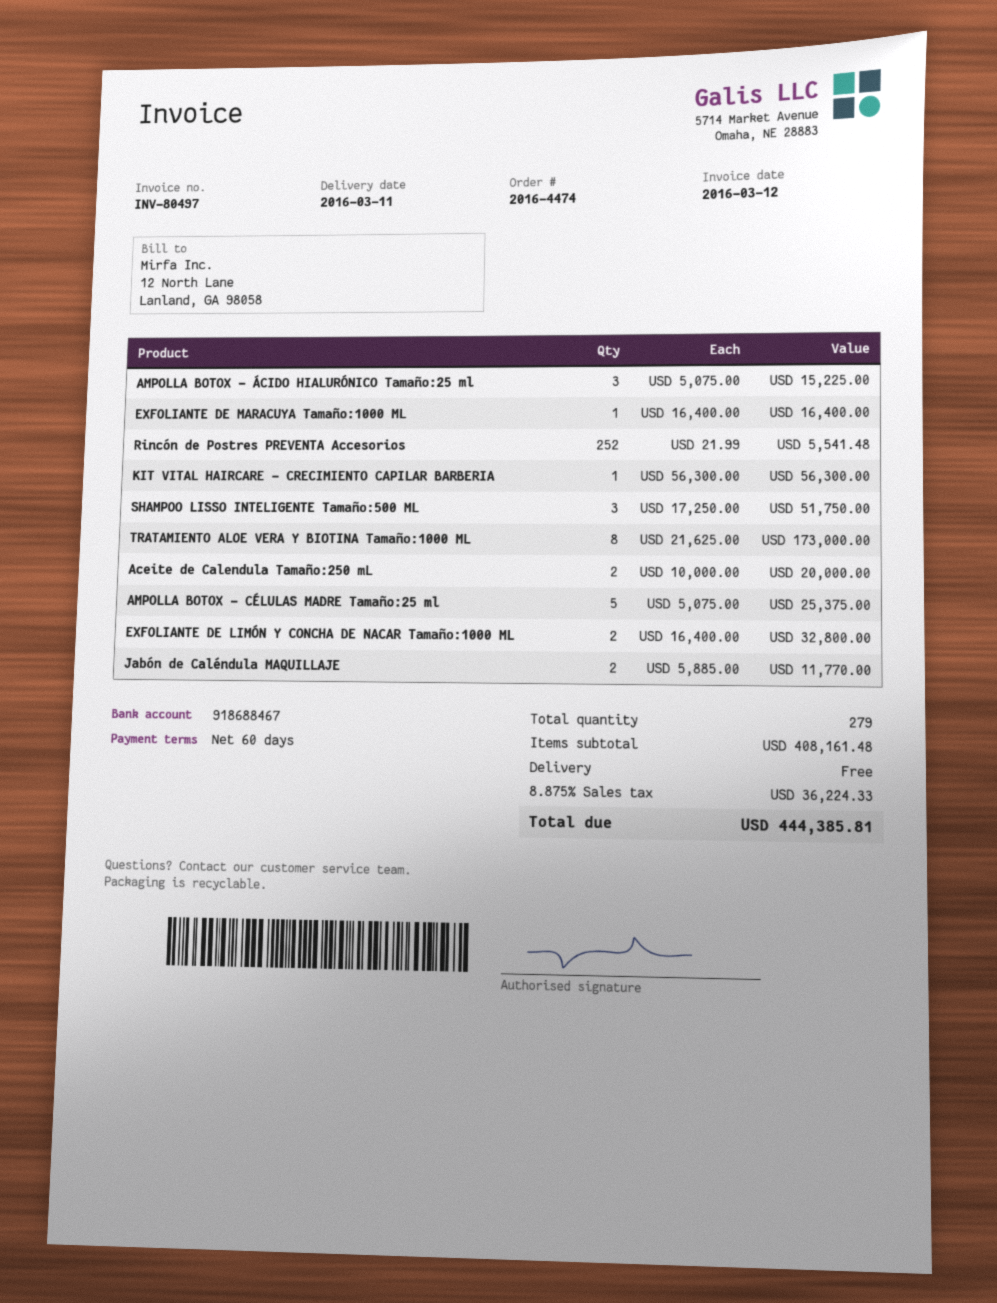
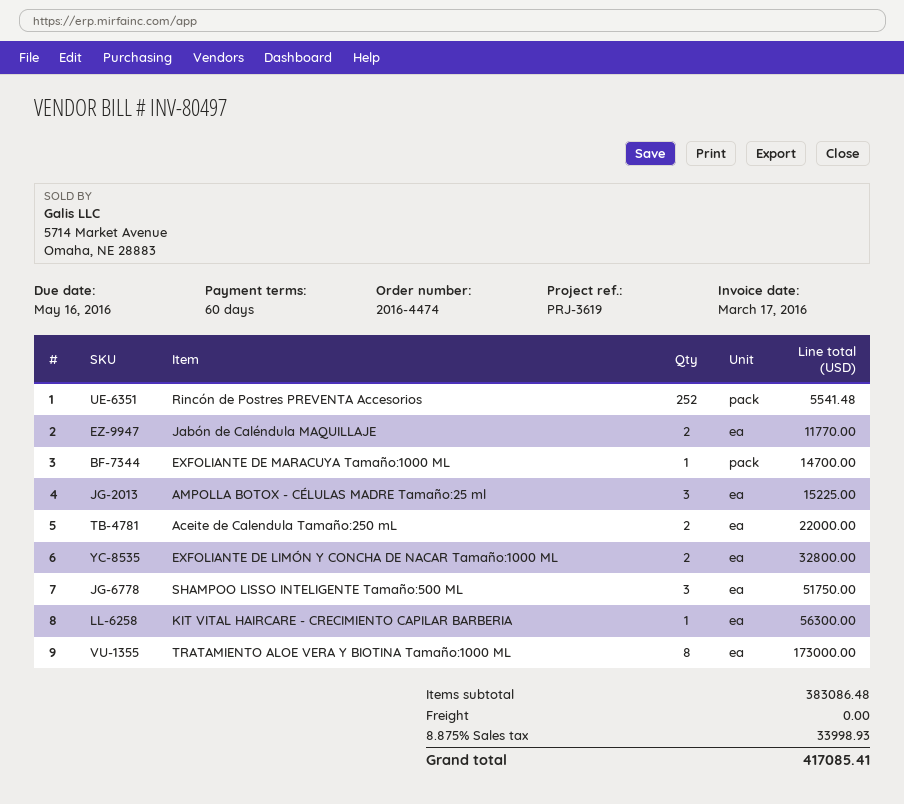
invoice date: 2016-03-12 -> 2016-03-17
AMPOLLA BOTOX - ÁCIDO HIALURÓNICO Tamaño:25 ml: 3 for 15225.00 -> none
EXFOLIANTE DE MARACUYA Tamaño:1000 ML: 1 for 16400.00 -> 1 for 14700.00
Aceite de Calendula Tamaño:250 mL: 2 for 20000.00 -> 2 for 22000.00
AMPOLLA BOTOX - CÉLULAS MADRE Tamaño:25 ml: 5 for 25375.00 -> 3 for 15225.00
subtotal: 408161.48 -> 383086.48
tax: 8.875% = 36224.33 -> 8.875% = 33998.93
total: 444385.81 -> 417085.41

